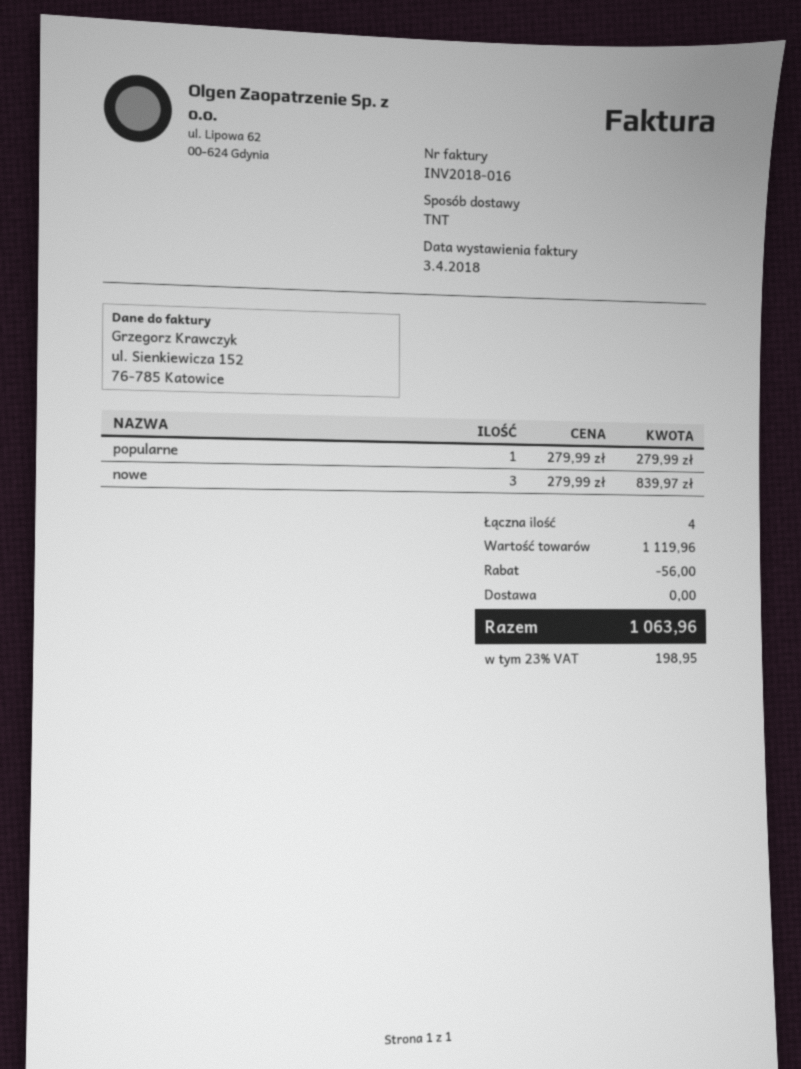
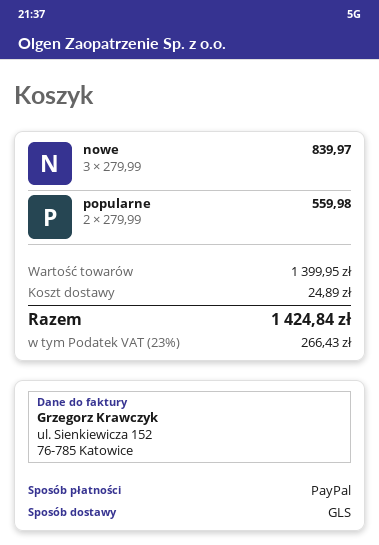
shipping method: TNT -> GLS
popularne: 1 x 279.99 = 279.99 -> 2 x 279.99 = 559.98
subtotal: 1119.96 -> 1399.95
discount: 56.00 -> none
shipping: 0.00 -> 24.89
tax: 23% = 198.95 -> 23% = 266.43
total: 1063.96 -> 1424.84

